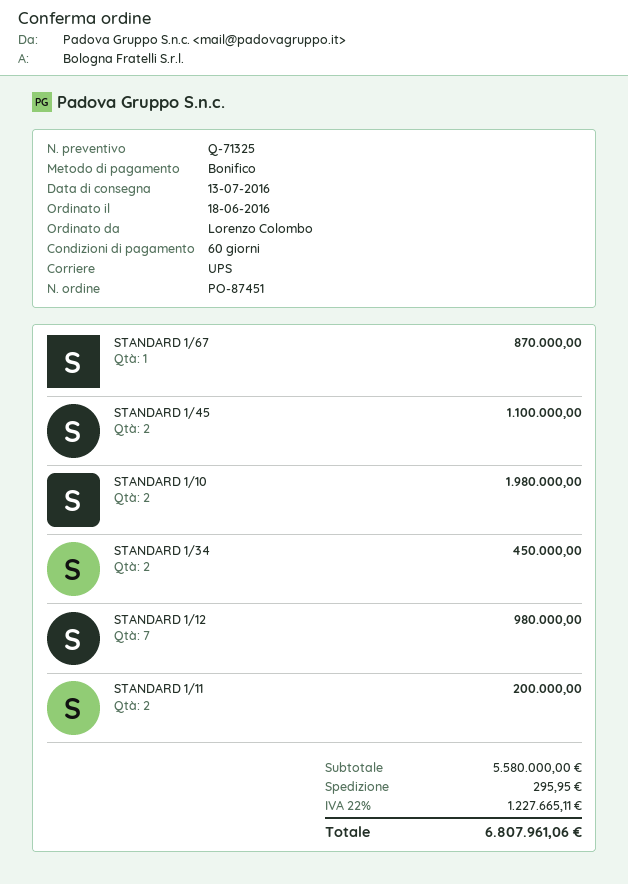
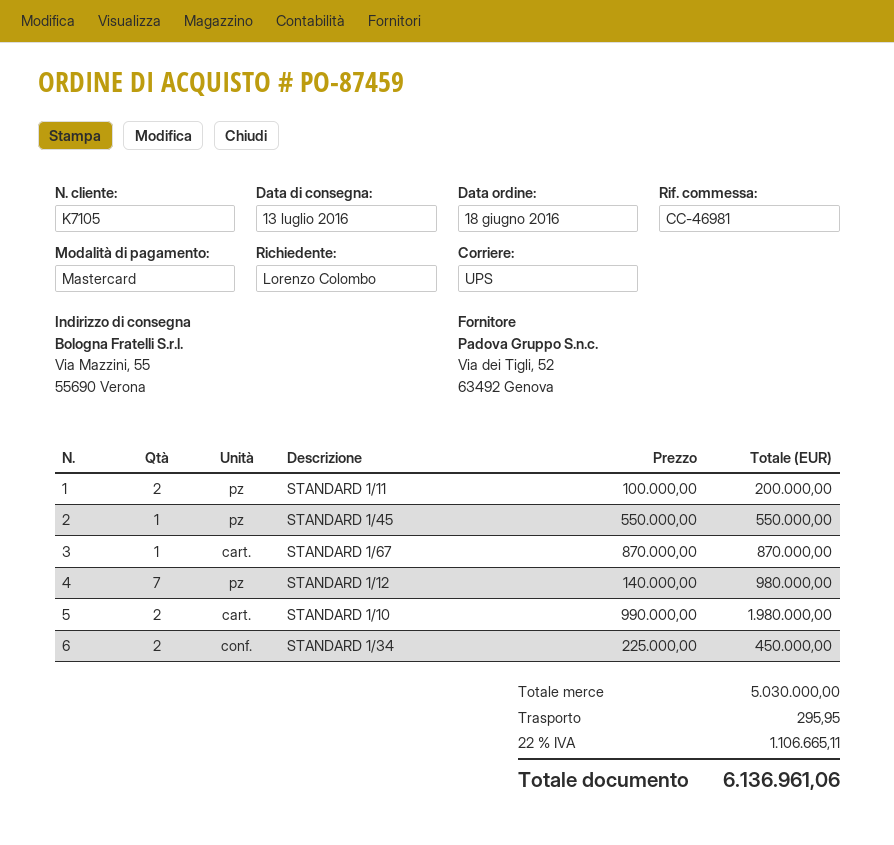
order number: PO-87451 -> PO-87459
payment method: bank transfer -> Mastercard
STANDARD 1/45: 2 for 1100000.00 -> 1 for 550000.00
subtotal: 5580000.00 -> 5030000.00
tax: 22% = 1227665.11 -> 22% = 1106665.11
total: 6807961.06 -> 6136961.06

